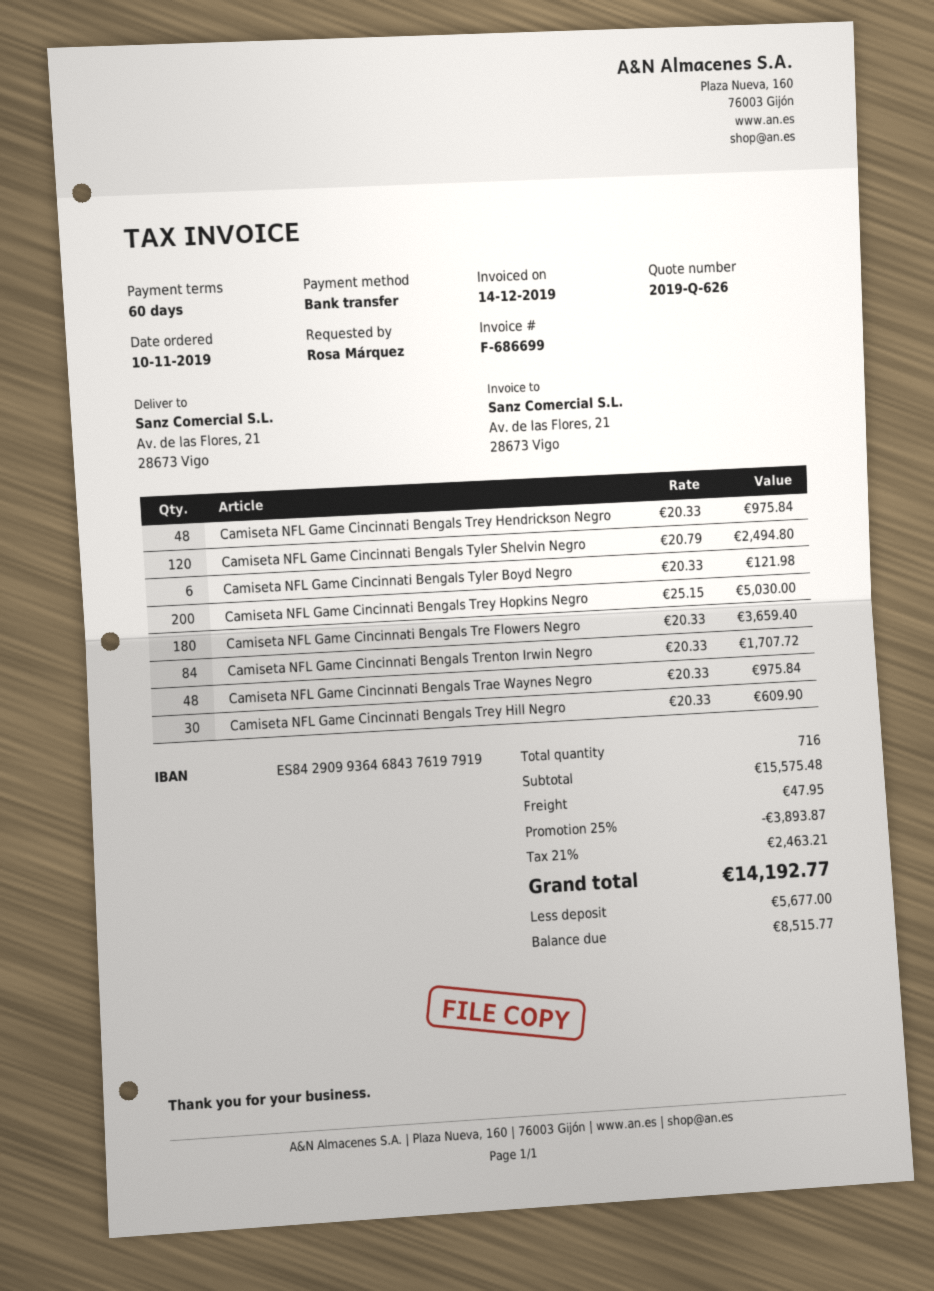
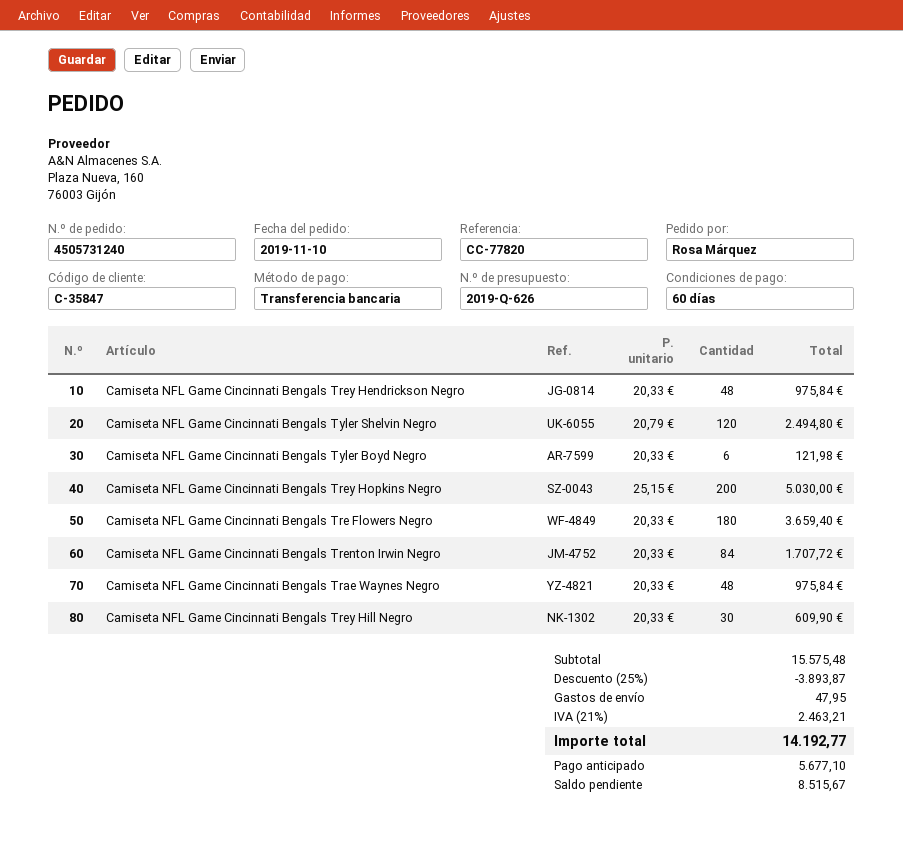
deposit: 5677.00 -> 5677.10
balance: 8515.77 -> 8515.67

